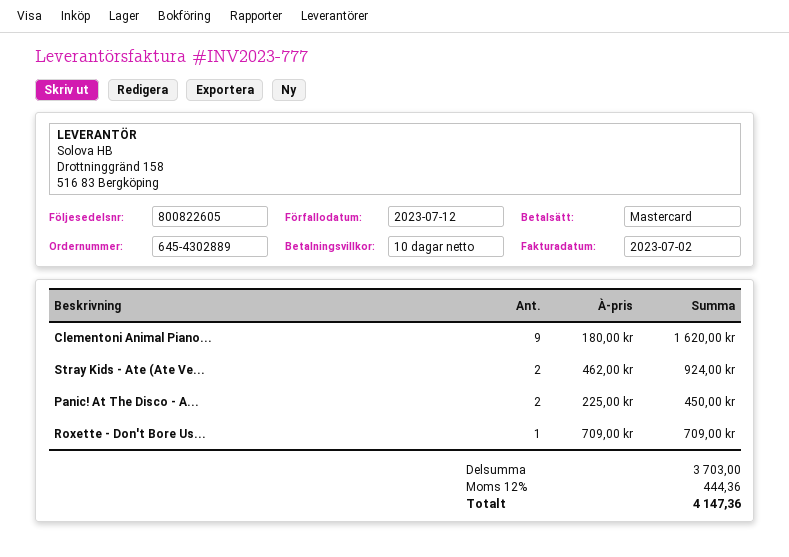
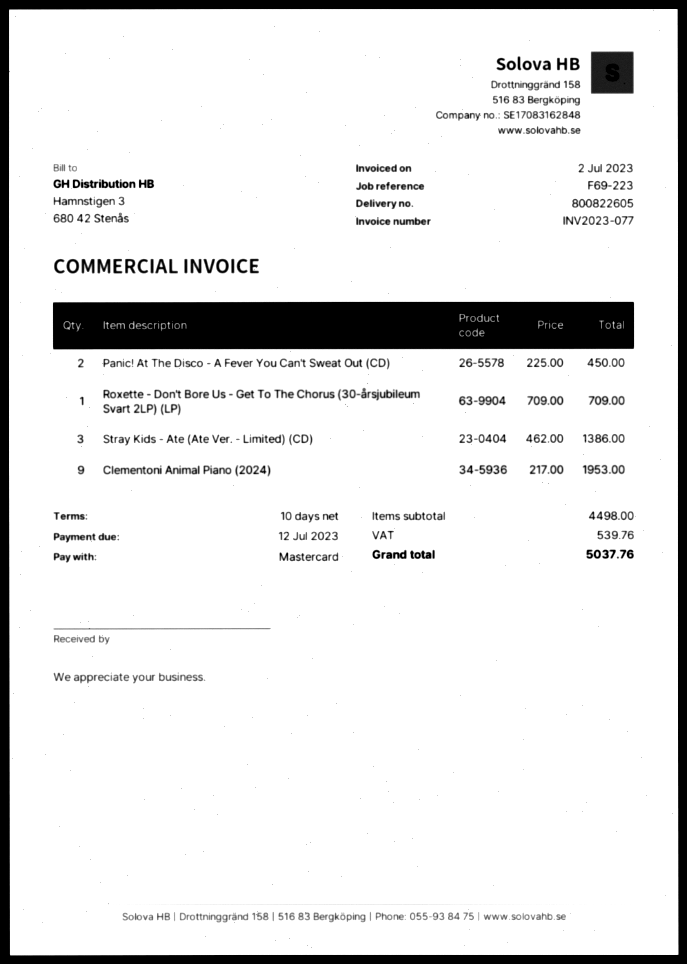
invoice number: INV2023-777 -> INV2023-077
Clementoni Animal Piano...: 9 x 180.00 = 1620.00 -> 9 x 217.00 = 1953.00
Stray Kids - Ate (Ate Ve...: 2 x 462.00 = 924.00 -> 3 x 462.00 = 1386.00
subtotal: 3703.00 -> 4498.00
tax: 444.36 -> 539.76
total: 4147.36 -> 5037.76

